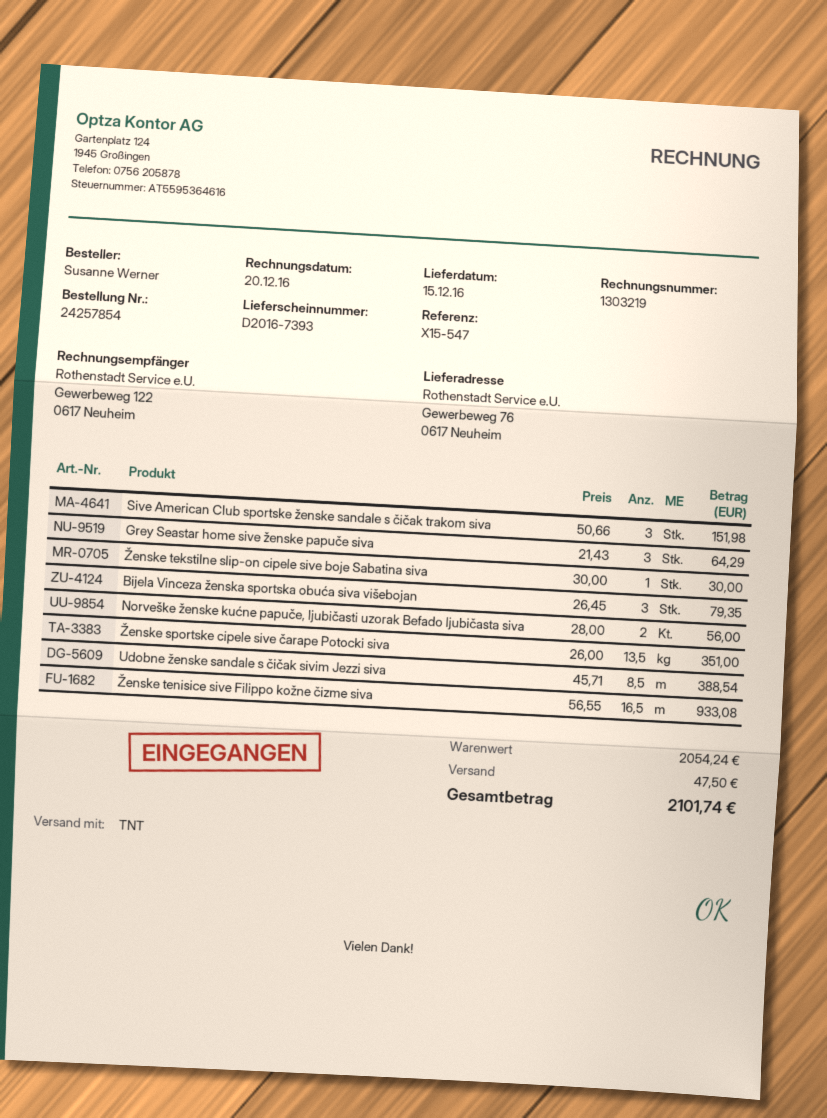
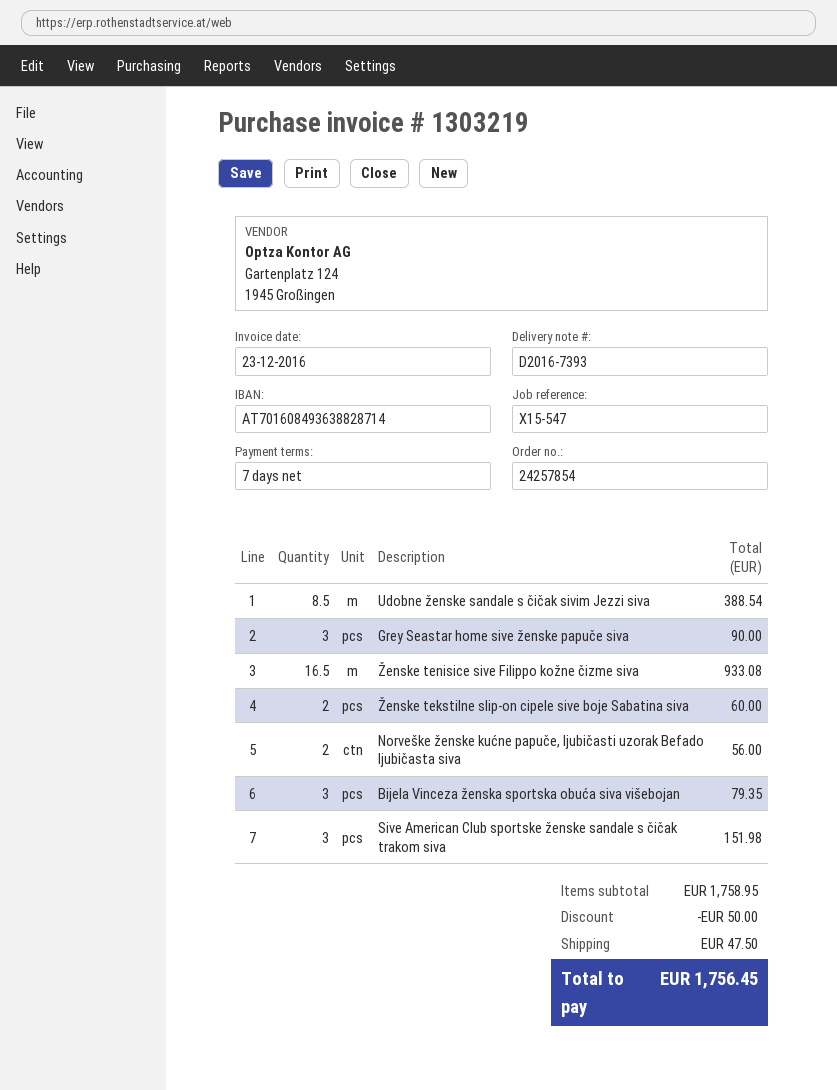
invoice date: 2016-12-20 -> 2016-12-23
Grey Seastar home sive ženske papuče siva: 3 for 64.29 -> 3 for 90.00
Ženske tekstilne slip-on cipele sive boje Sabatina siva: 1 for 30.00 -> 2 for 60.00
Ženske sportske cipele sive čarape Potocki siva: 13.5 for 351.00 -> none
subtotal: 2054.24 -> 1758.95
discount: none -> 50.00
total: 2101.74 -> 1756.45

